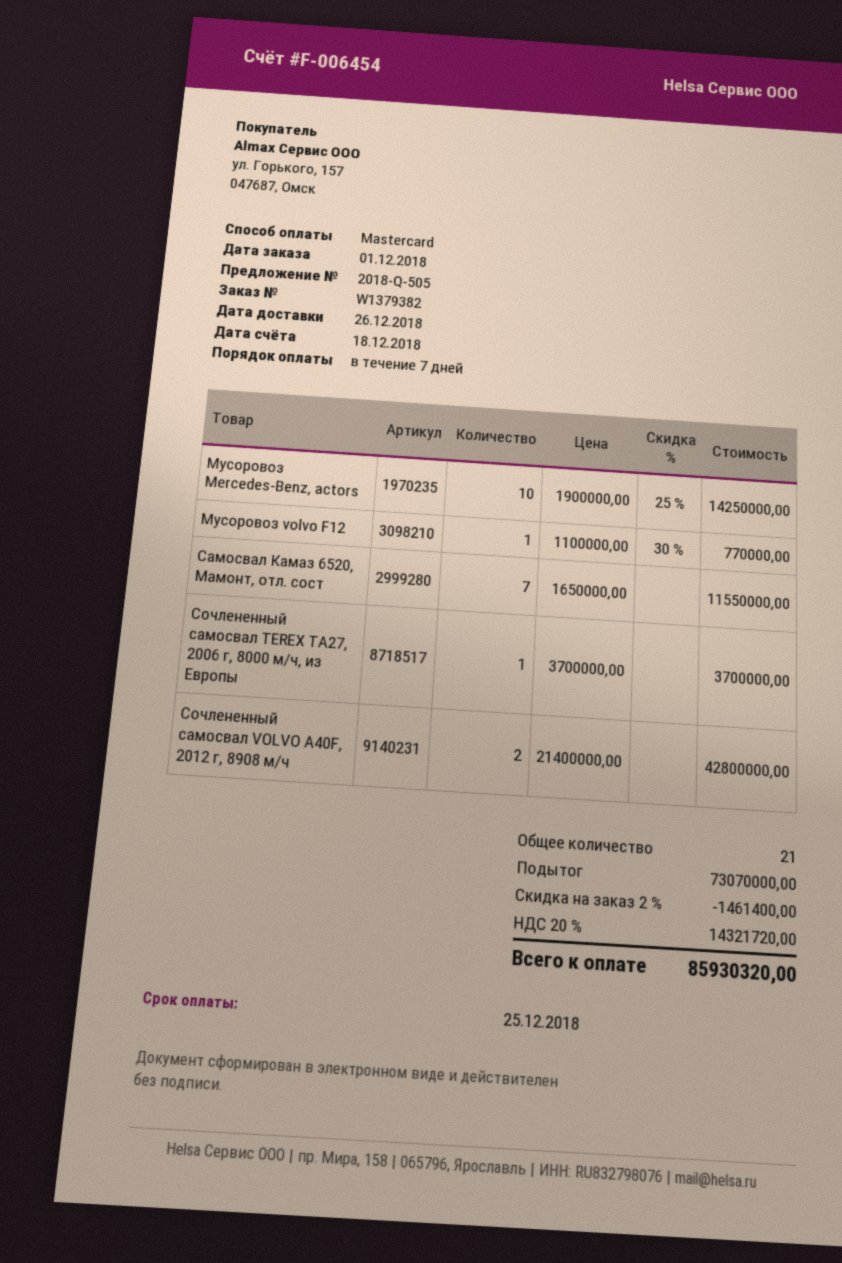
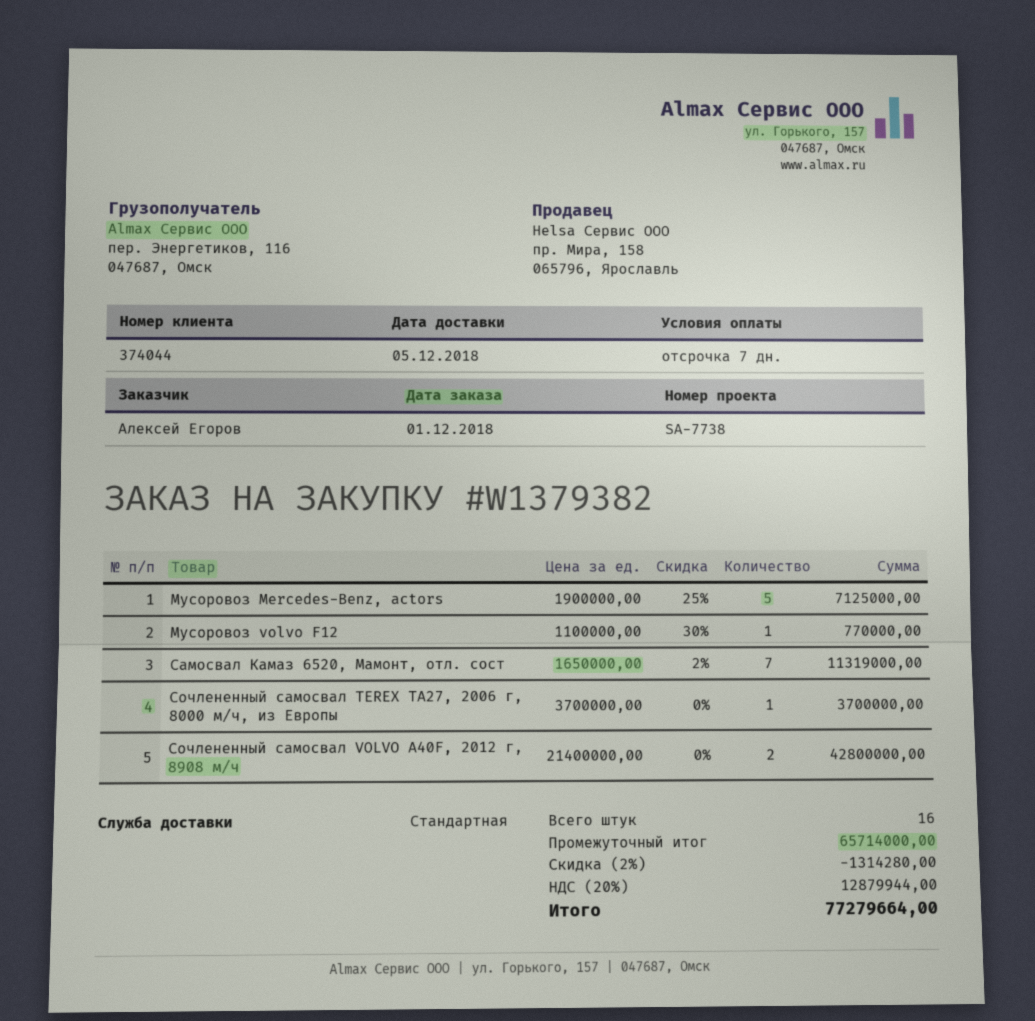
delivery date: 2018-12-26 -> 2018-12-05
Мусоровоз Mercedes-Benz, actors: 10 x 1900000.00 - 25% = 14250000.00 -> 5 x 1900000.00 - 25% = 7125000.00
Самосвал Камаз 6520, Мамонт, отл. сост: 7 x 1650000.00 = 11550000.00 -> 7 x 1650000.00 - 2% = 11319000.00
total quantity: 21 -> 16
subtotal: 73070000.00 -> 65714000.00
discount: 2% = 1461400.00 -> 2% = 1314280.00
tax: 20% = 14321720.00 -> 20% = 12879944.00
total: 85930320.00 -> 77279664.00

